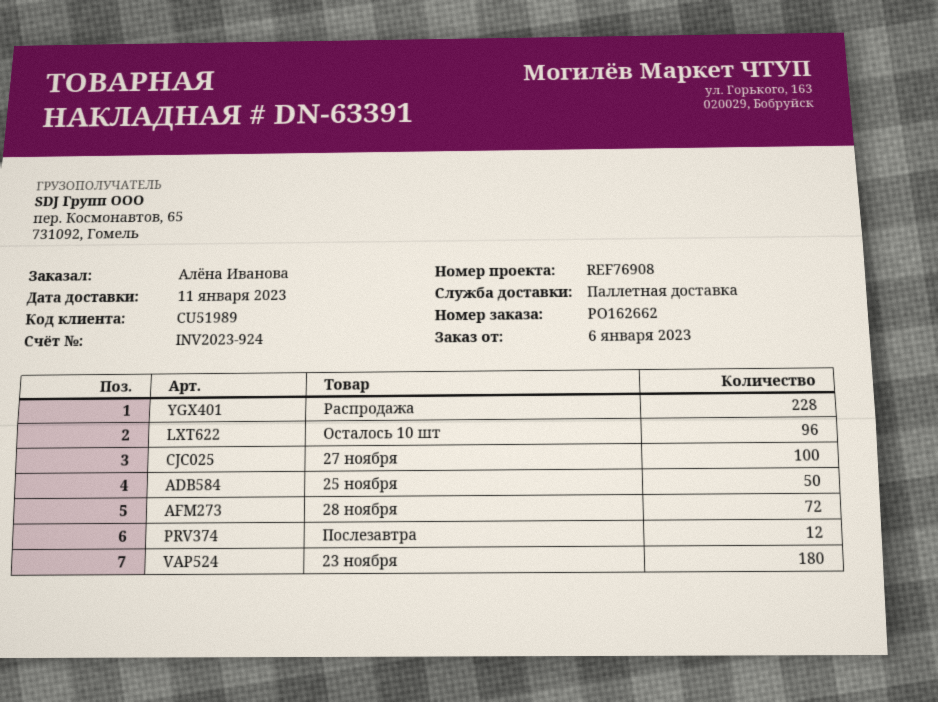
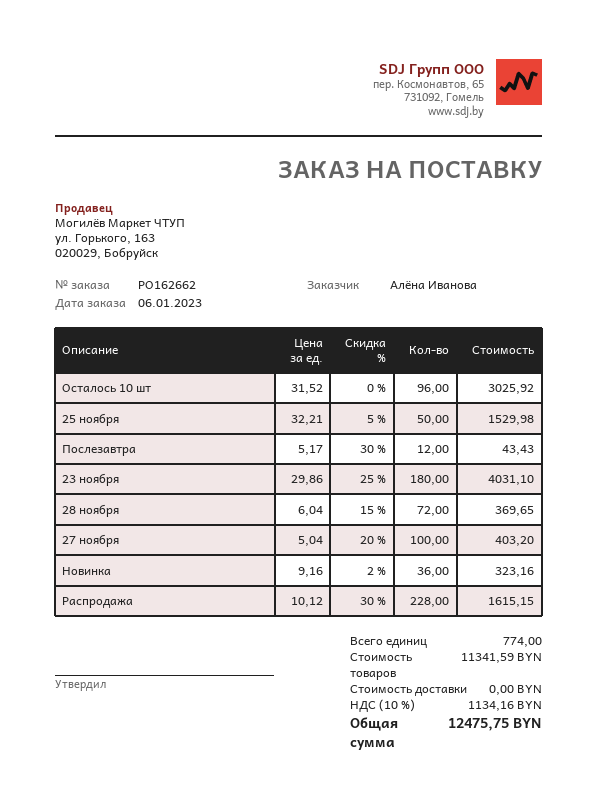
Новинка: none -> 36

